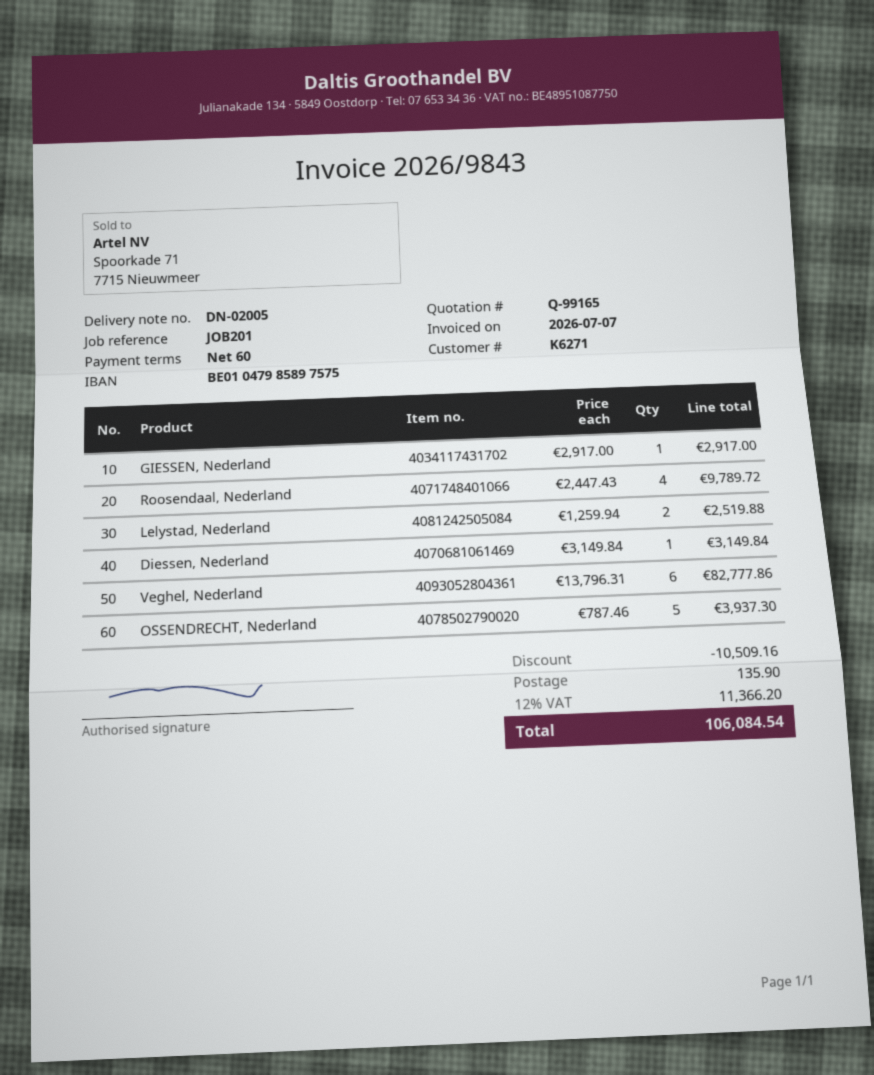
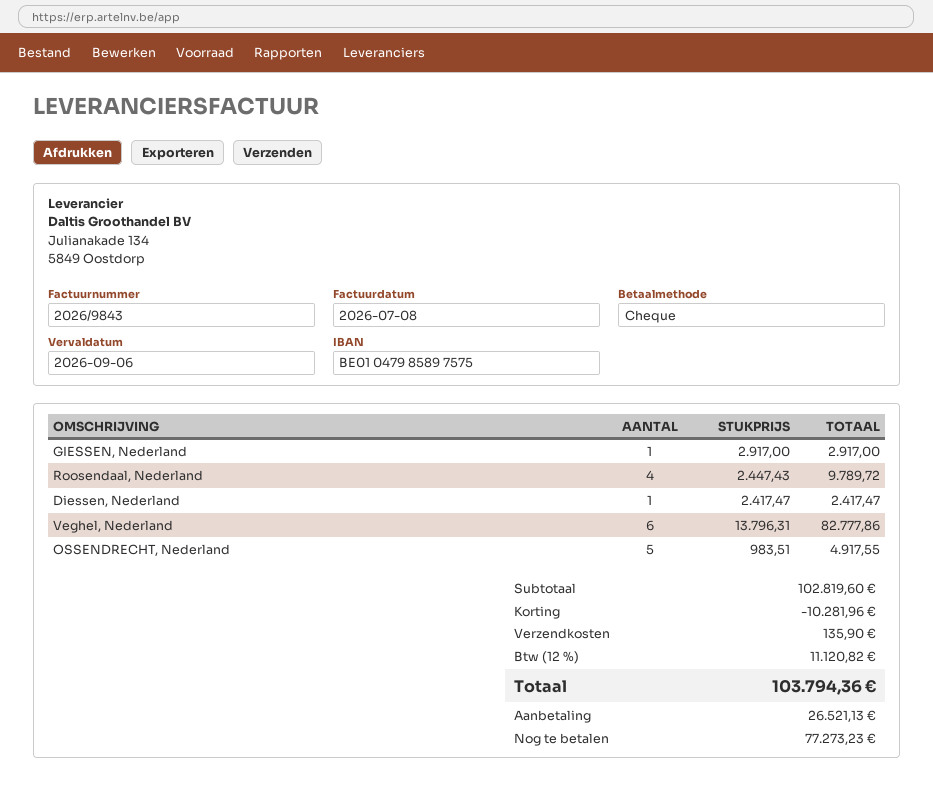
invoice date: 2026-07-07 -> 2026-07-08
Lelystad, Nederland: 2 x 1259.94 = 2519.88 -> none
Diessen, Nederland: 1 x 3149.84 = 3149.84 -> 1 x 2417.47 = 2417.47
OSSENDRECHT, Nederland: 5 x 787.46 = 3937.30 -> 5 x 983.51 = 4917.55
discount: 10509.16 -> 10281.96
tax: 12% = 11366.20 -> 12% = 11120.82
total: 106084.54 -> 103794.36

